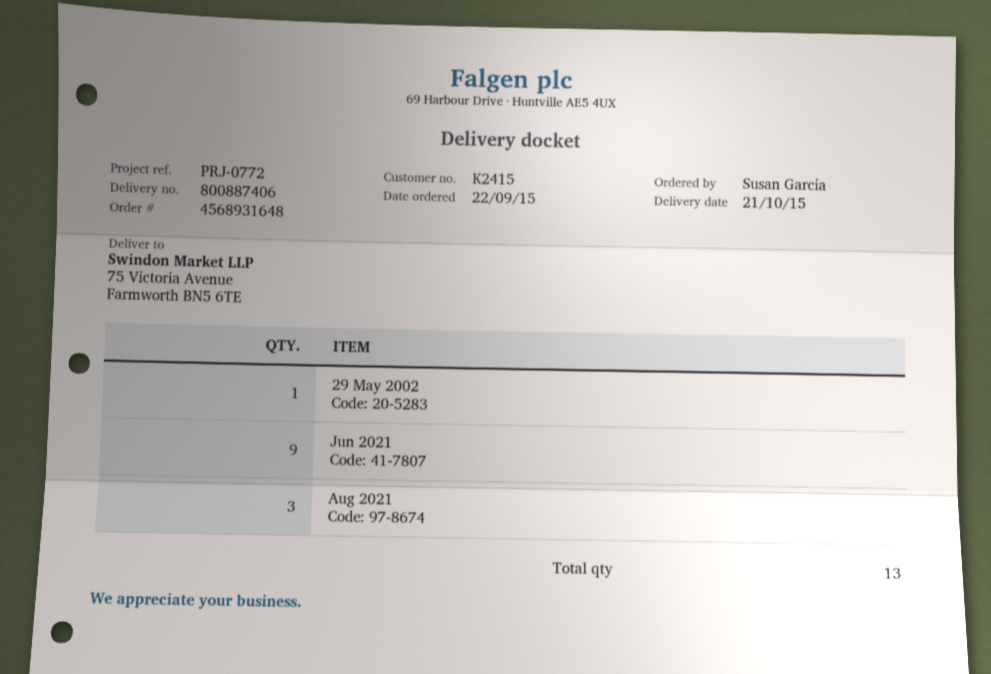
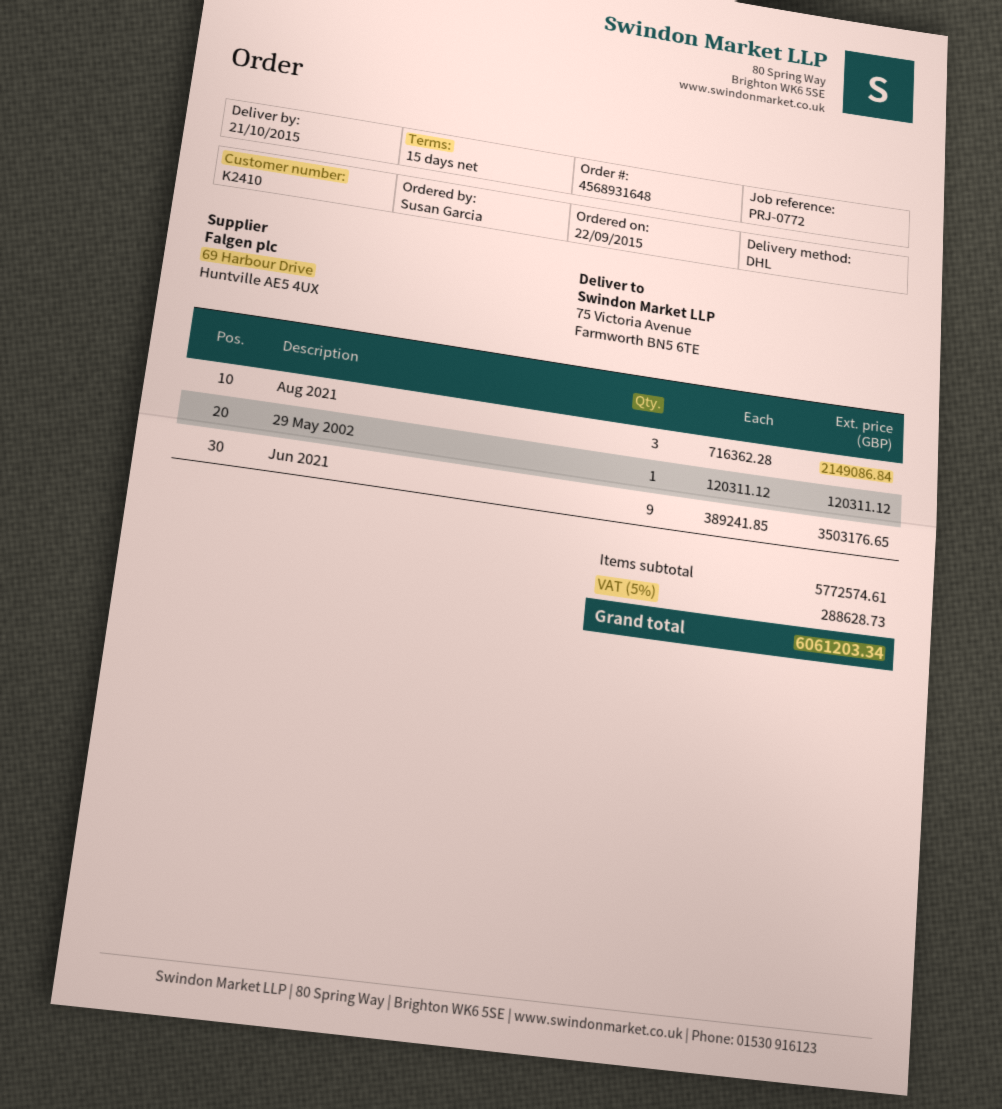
customer number: K2415 -> K2410

